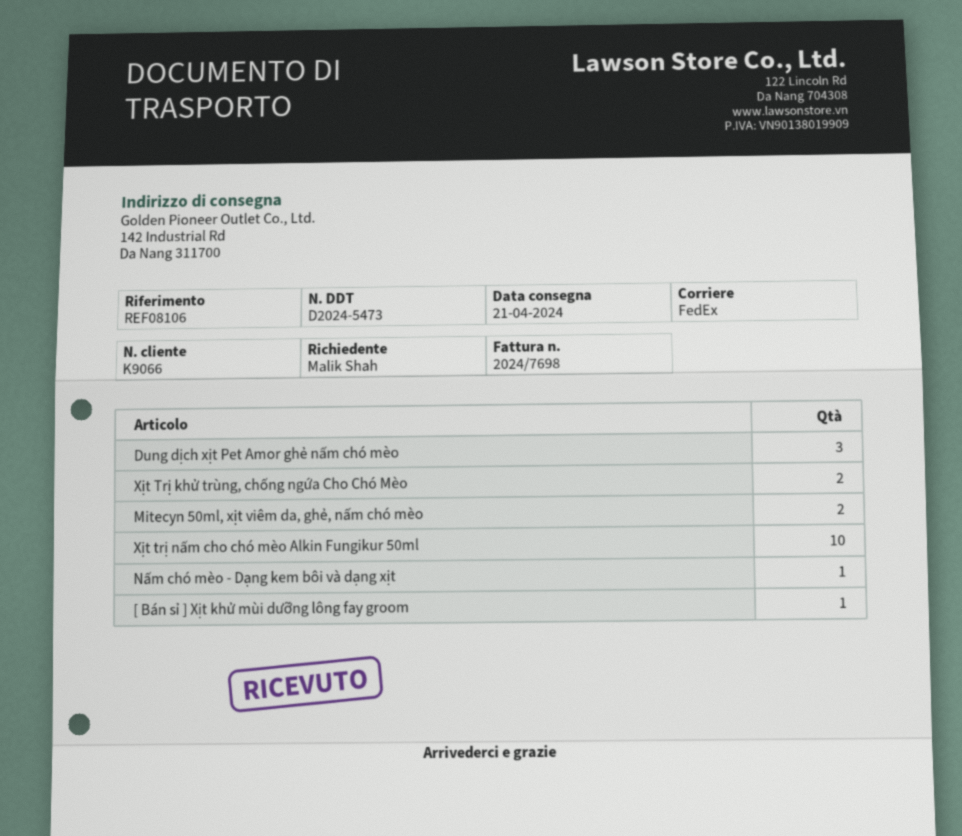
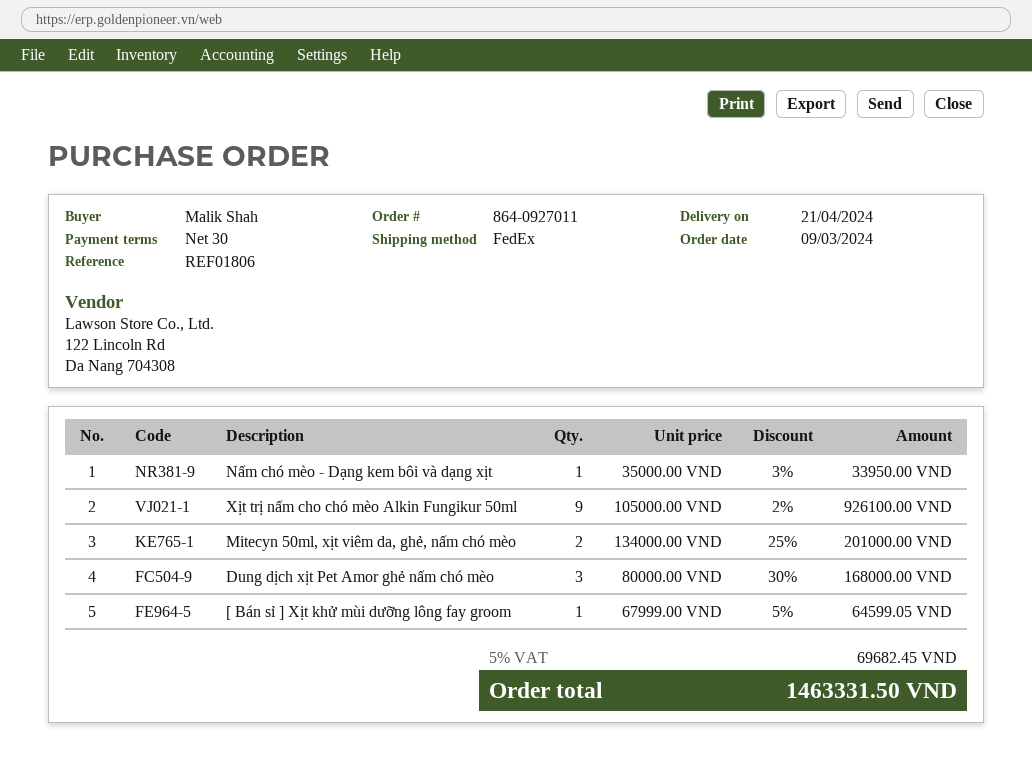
reference: REF08106 -> REF01806
Xịt Trị khử trùng, chống ngứa Cho Chó Mèo: 2 -> none
Xịt trị nấm cho chó mèo Alkin Fungikur 50ml: 10 -> 9

